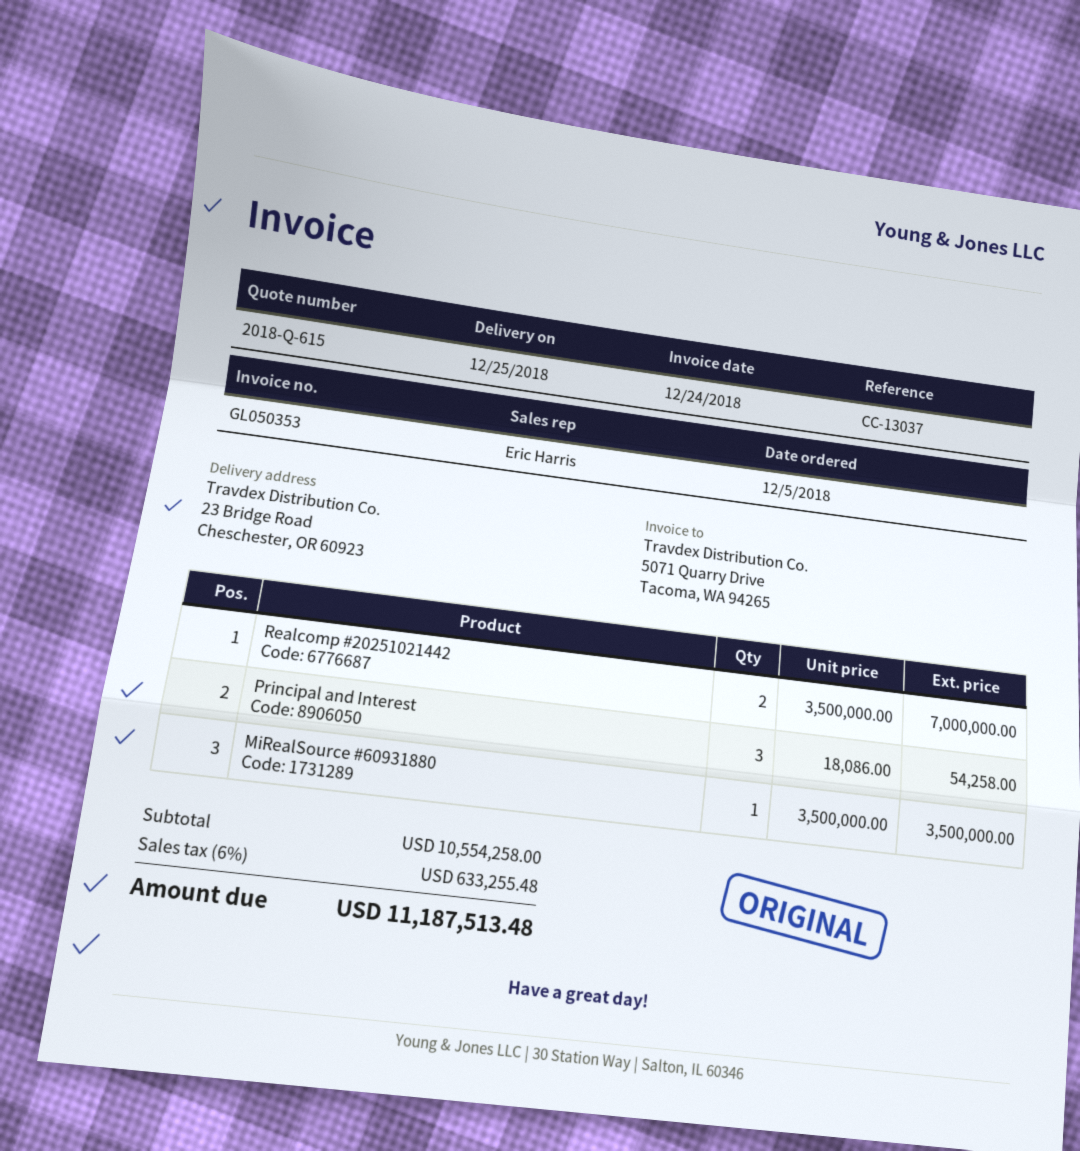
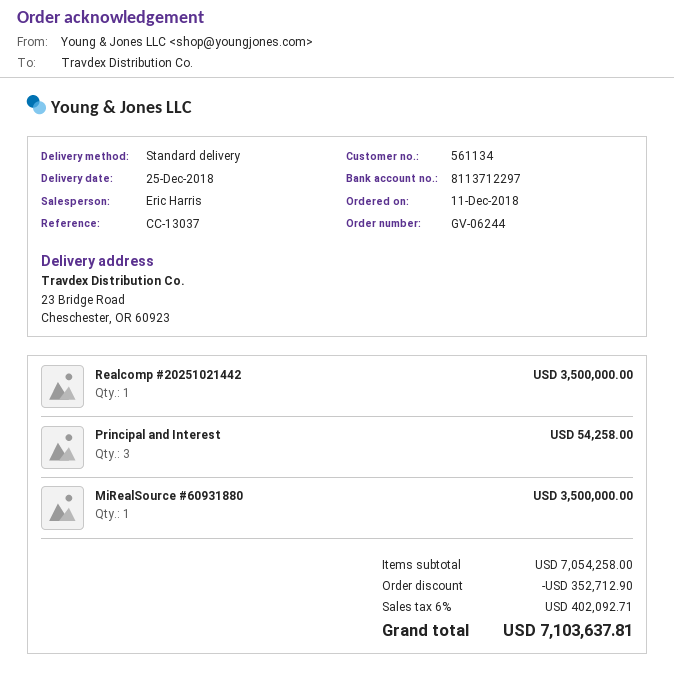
order date: 2018-12-05 -> 2018-12-11
Realcomp #20251021442: 2 for 7000000.00 -> 1 for 3500000.00
subtotal: 10554258.00 -> 7054258.00
discount: none -> 352712.90
tax: 6% = 633255.48 -> 6% = 402092.71
total: 11187513.48 -> 7103637.81

